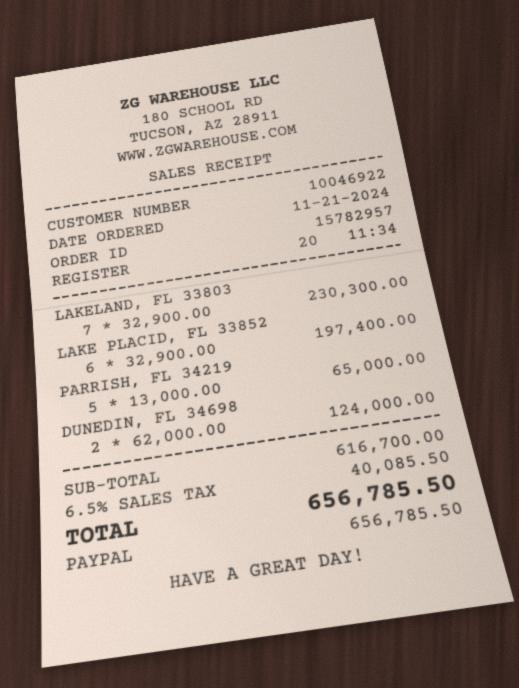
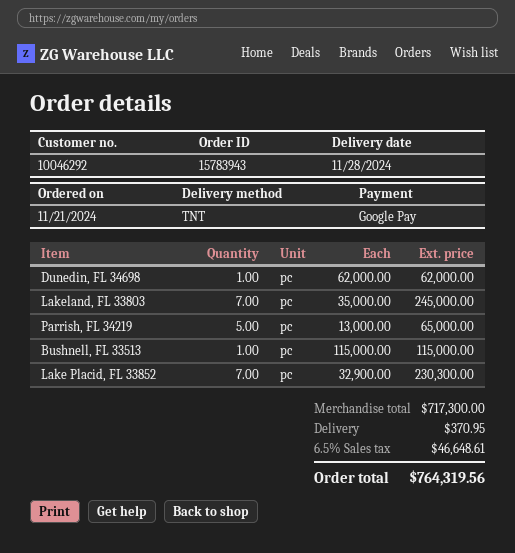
order number: 15782957 -> 15783943
customer number: 10046922 -> 10046292
payment method: PayPal -> Google Pay
LAKELAND, FL 33803: 7 x 32900.00 = 230300.00 -> 7 x 35000.00 = 245000.00
LAKE PLACID, FL 33852: 6 x 32900.00 = 197400.00 -> 7 x 32900.00 = 230300.00
DUNEDIN, FL 34698: 2 x 62000.00 = 124000.00 -> 1 x 62000.00 = 62000.00
Bushnell, FL 33513: none -> 1 x 115000.00 = 115000.00
subtotal: 616700.00 -> 717300.00
shipping: none -> 370.95
tax: 6.5% = 40085.50 -> 6.5% = 46648.61
total: 656785.50 -> 764319.56

